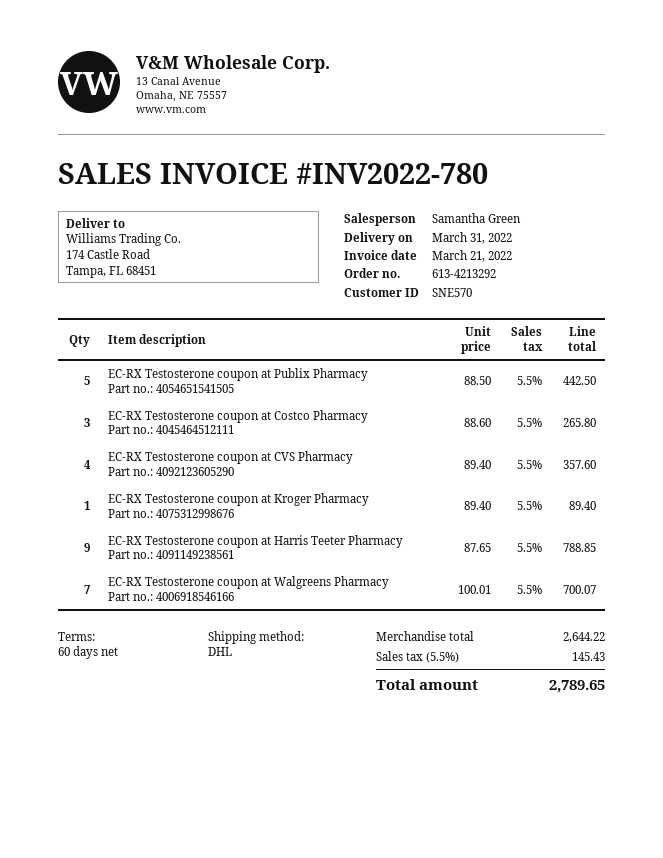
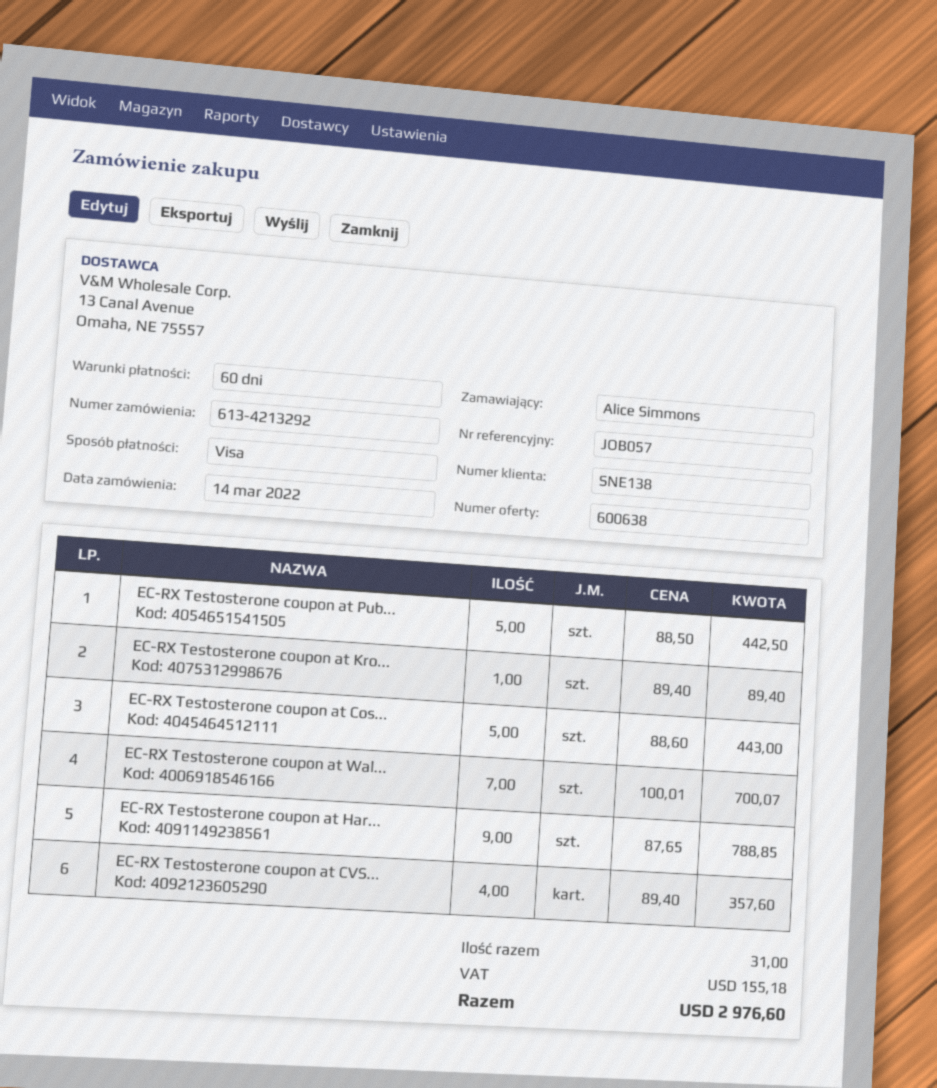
customer number: SNE570 -> SNE138
EC-RX Testosterone coupon at Costco Pharmacy: 3 x 88.60 = 265.80 -> 5 x 88.60 = 443.00
tax: 145.43 -> 155.18
total: 2789.65 -> 2976.60

